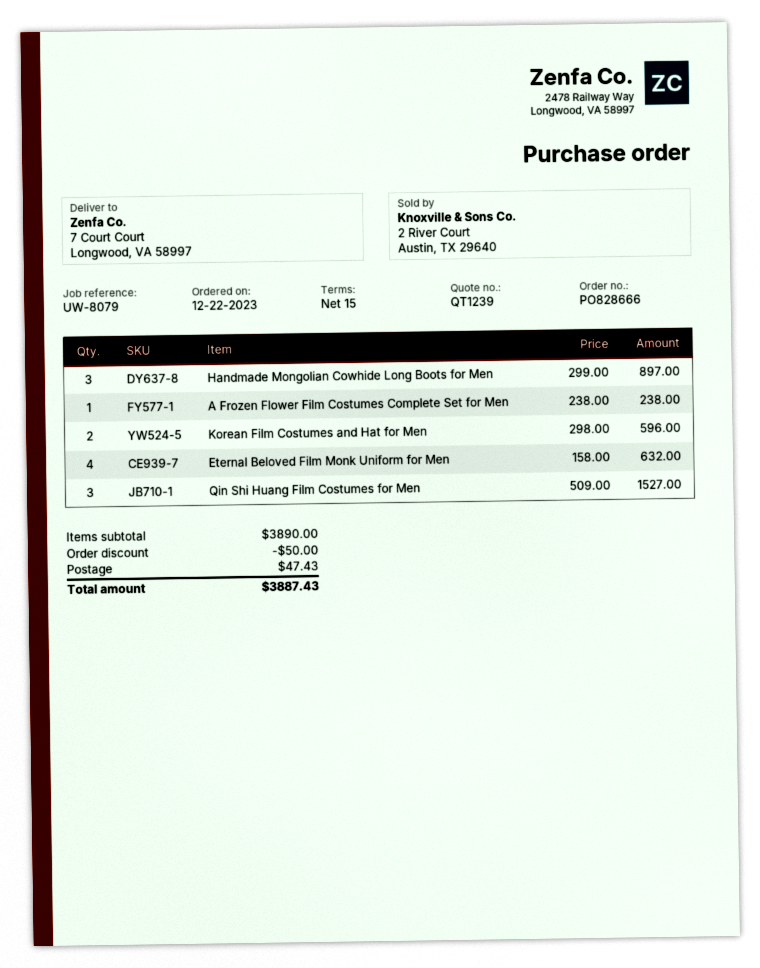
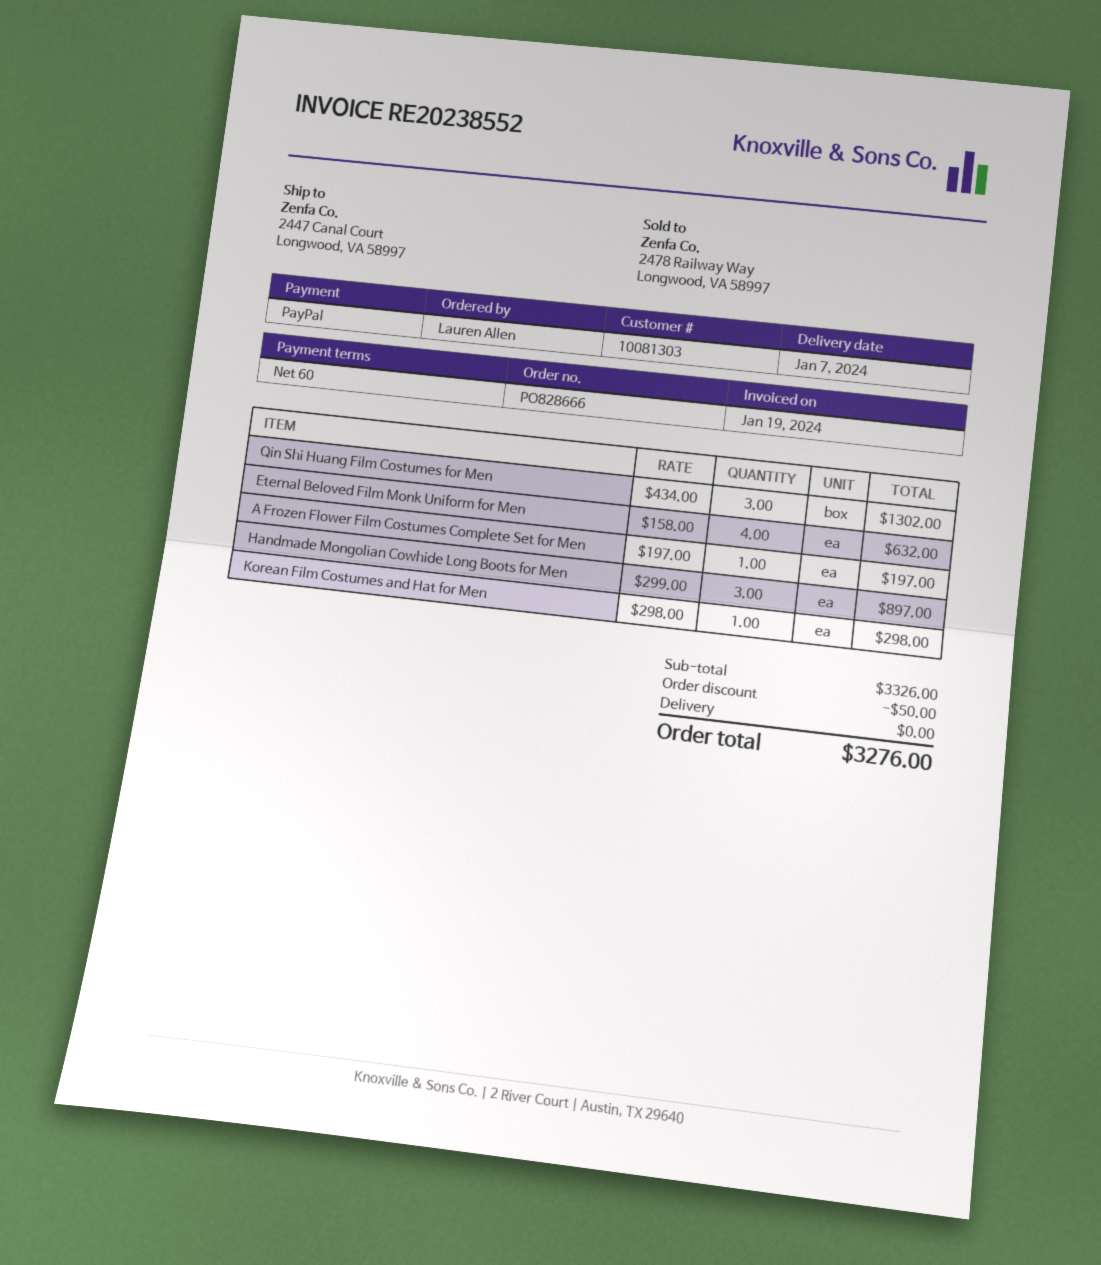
payment terms: 15 days -> 60 days
ship to: 7 Court Court, Longwood, VA 58997 -> 2447 Canal Court, Longwood, VA 58997
A Frozen Flower Film Costumes Complete Set for Men: 1 x 238.00 = 238.00 -> 1 x 197.00 = 197.00
Korean Film Costumes and Hat for Men: 2 x 298.00 = 596.00 -> 1 x 298.00 = 298.00
Qin Shi Huang Film Costumes for Men: 3 x 509.00 = 1527.00 -> 3 x 434.00 = 1302.00
subtotal: 3890.00 -> 3326.00
shipping: 47.43 -> 0.00
total: 3887.43 -> 3276.00

